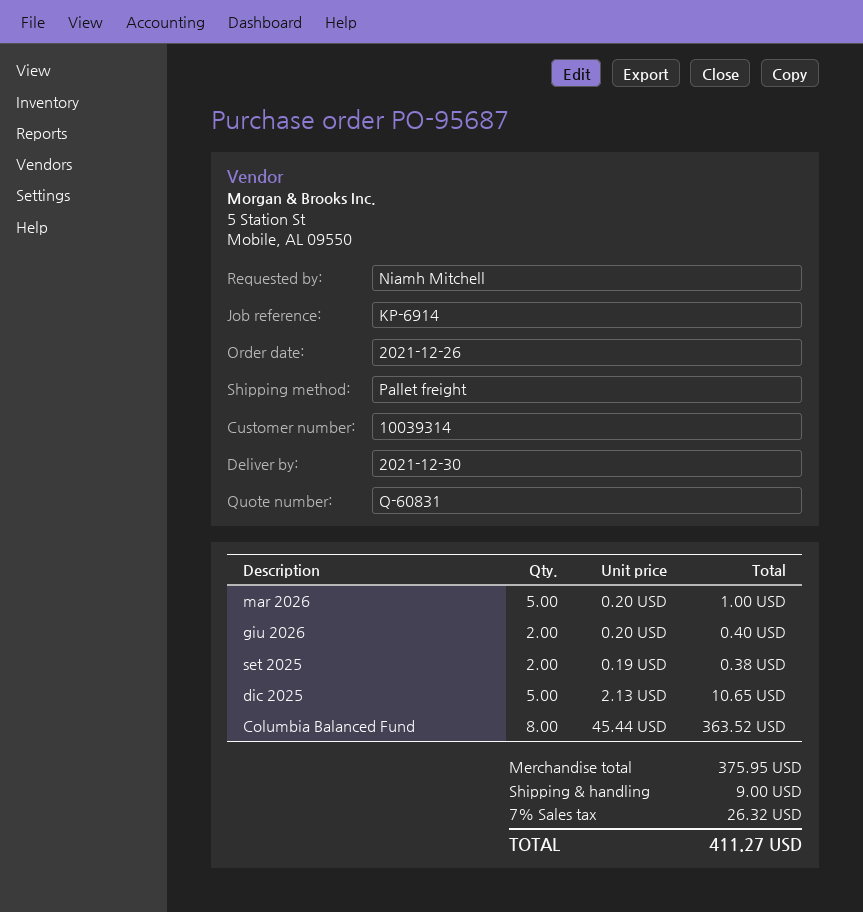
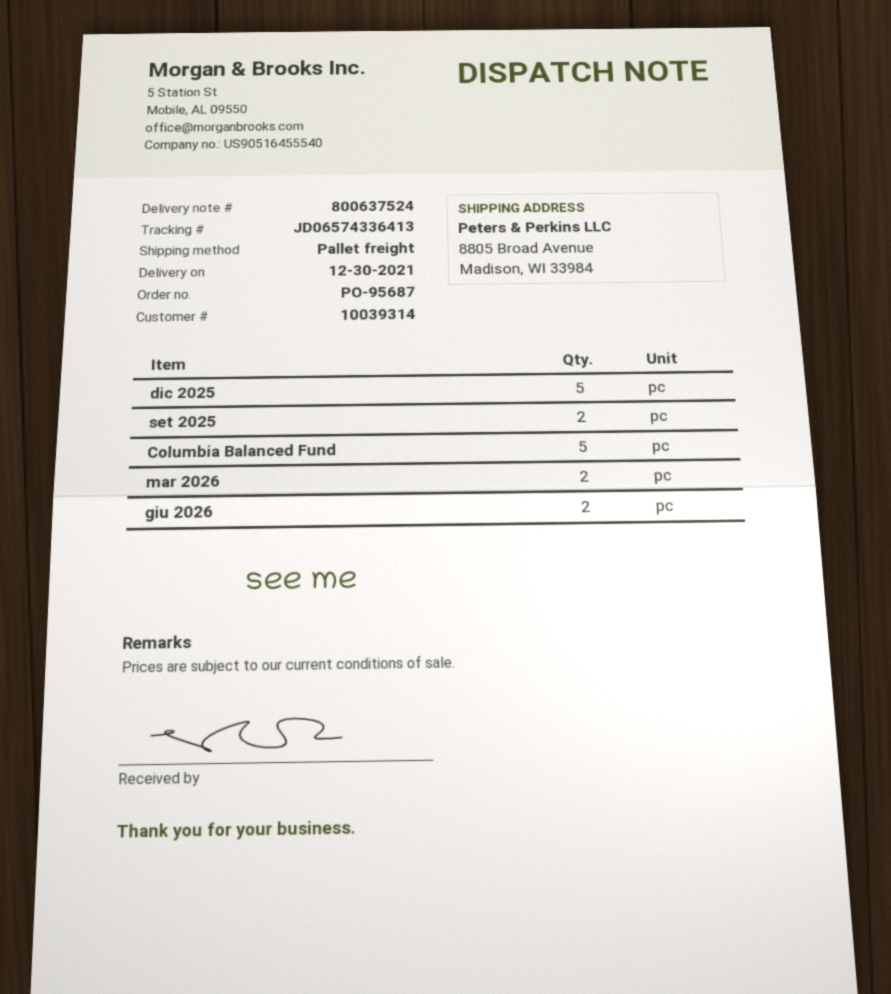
mar 2026: 5 -> 2
Columbia Balanced Fund: 8 -> 5

